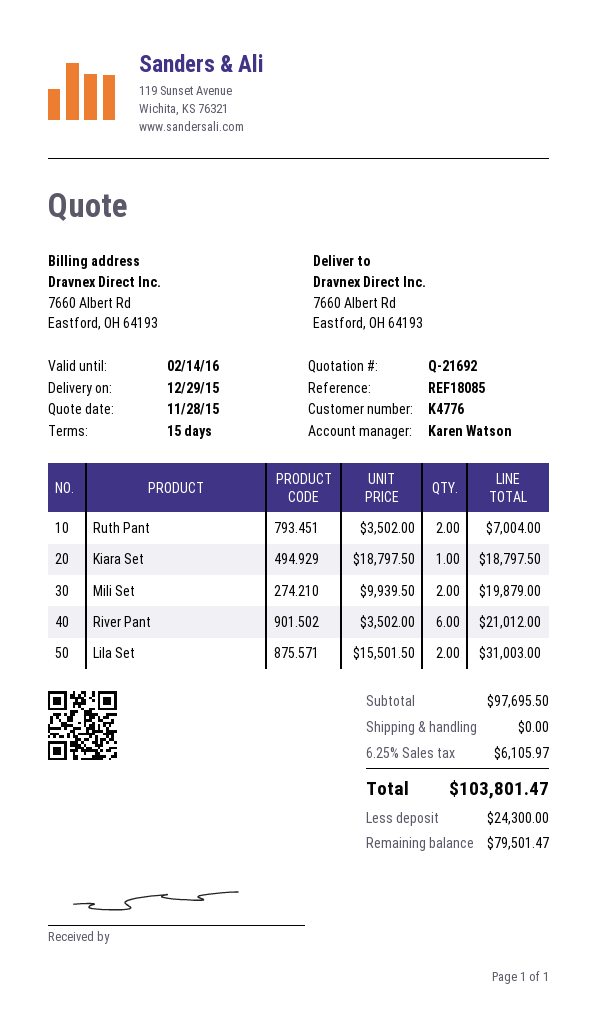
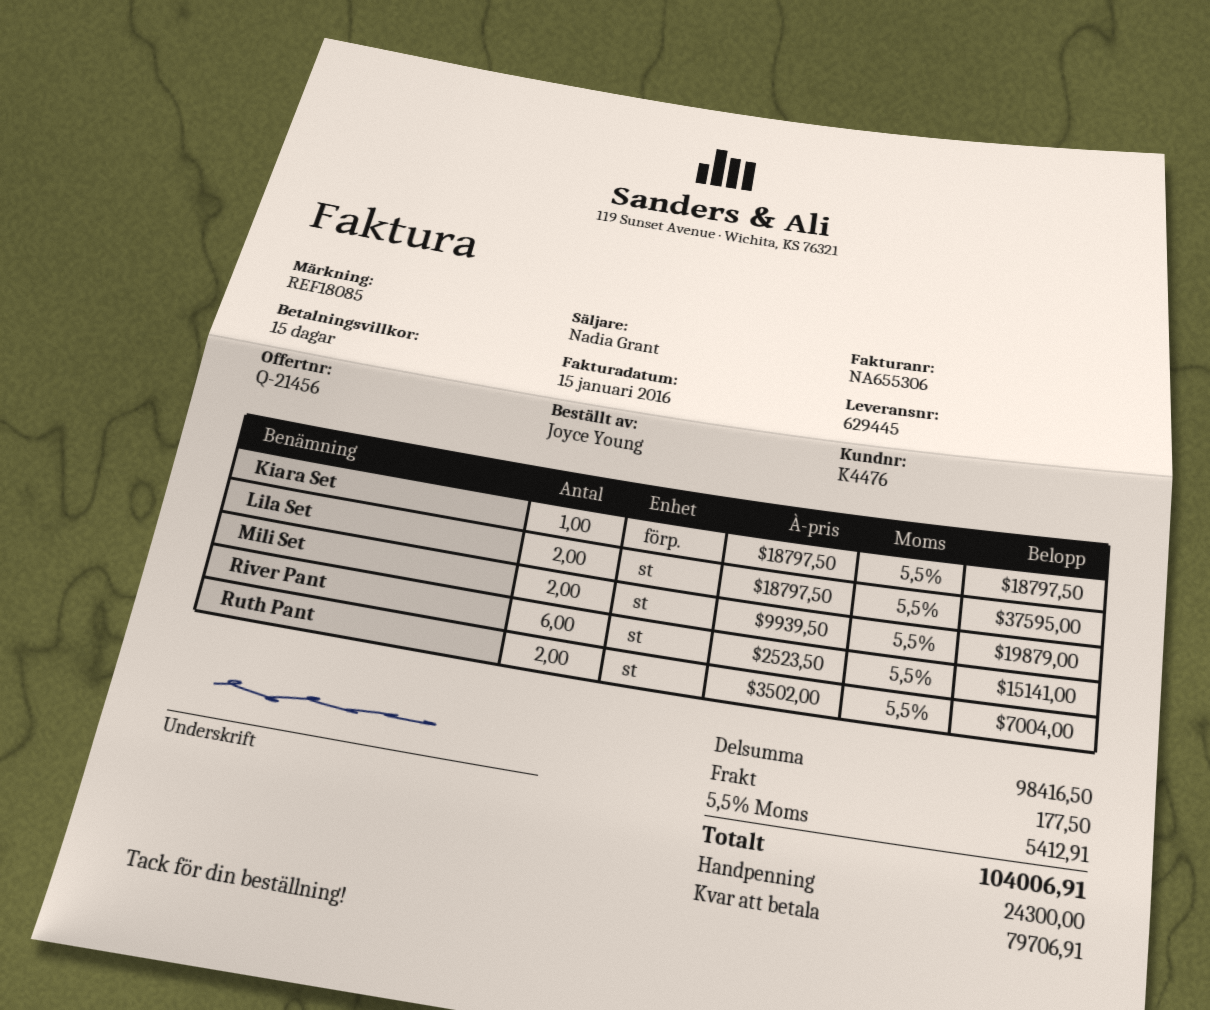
quote number: Q-21692 -> Q-21456
customer number: K4776 -> K4476
sales rep: Karen Watson -> Nadia Grant
River Pant: 6 x 3502.00 = 21012.00 -> 6 x 2523.50 = 15141.00
Lila Set: 2 x 15501.50 = 31003.00 -> 2 x 18797.50 = 37595.00
subtotal: 97695.50 -> 98416.50
shipping: 0.00 -> 177.50
tax: 6.25% = 6105.97 -> 5.5% = 5412.91
total: 103801.47 -> 104006.91
balance: 79501.47 -> 79706.91

